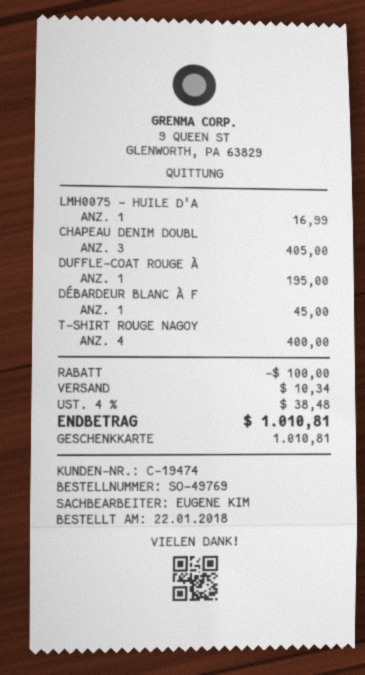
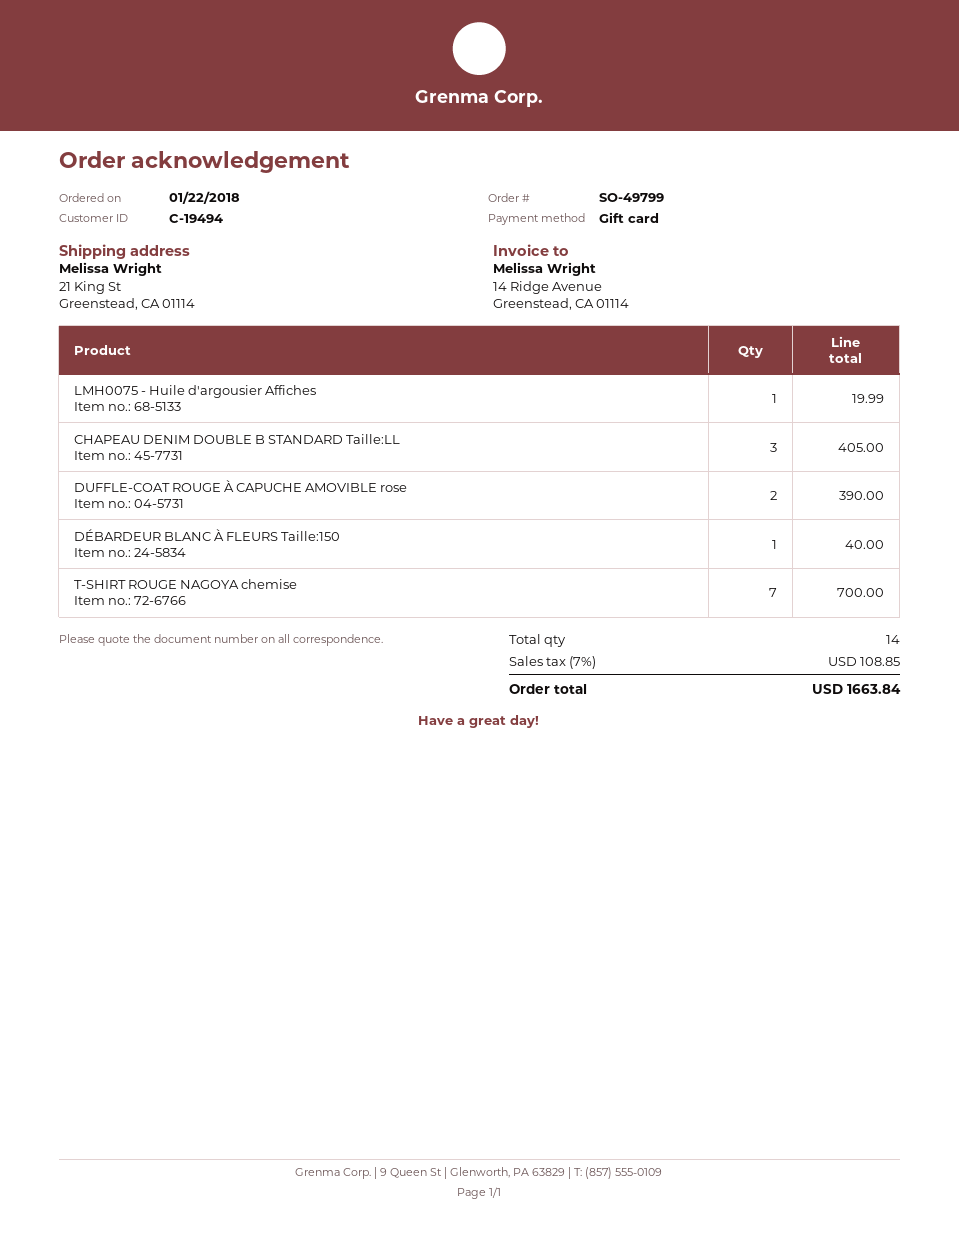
order number: SO-49769 -> SO-49799
customer number: C-19474 -> C-19494
LMH0075 - HUILE D'A: 1 for 16.99 -> 1 for 19.99
DUFFLE-COAT ROUGE À: 1 for 195.00 -> 2 for 390.00
DÉBARDEUR BLANC À F: 1 for 45.00 -> 1 for 40.00
T-SHIRT ROUGE NAGOY: 4 for 400.00 -> 7 for 700.00
discount: 100.00 -> none
shipping: 10.34 -> none
tax: 4% = 38.48 -> 7% = 108.85
total: 1010.81 -> 1663.84

